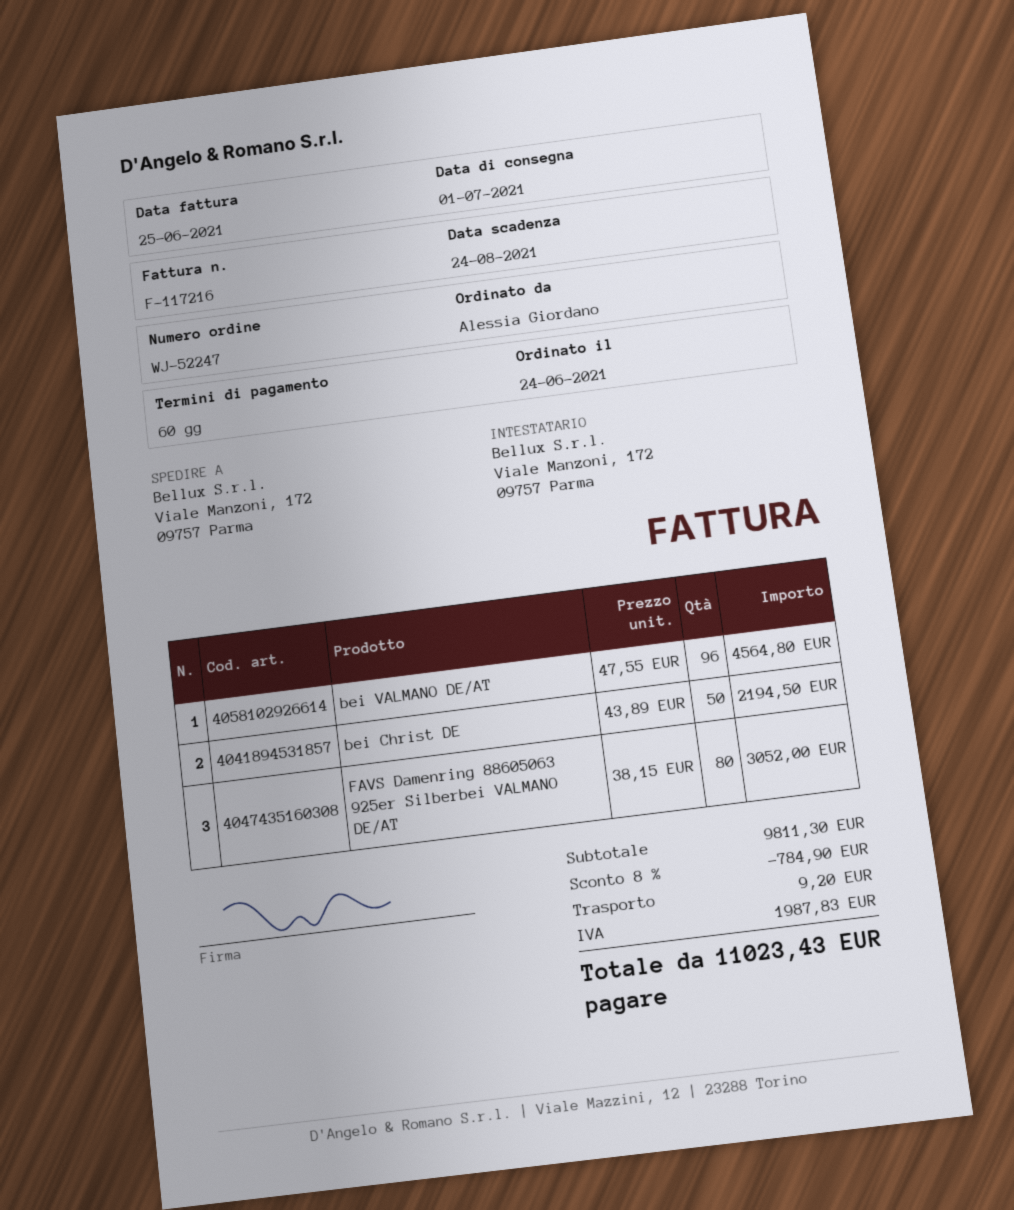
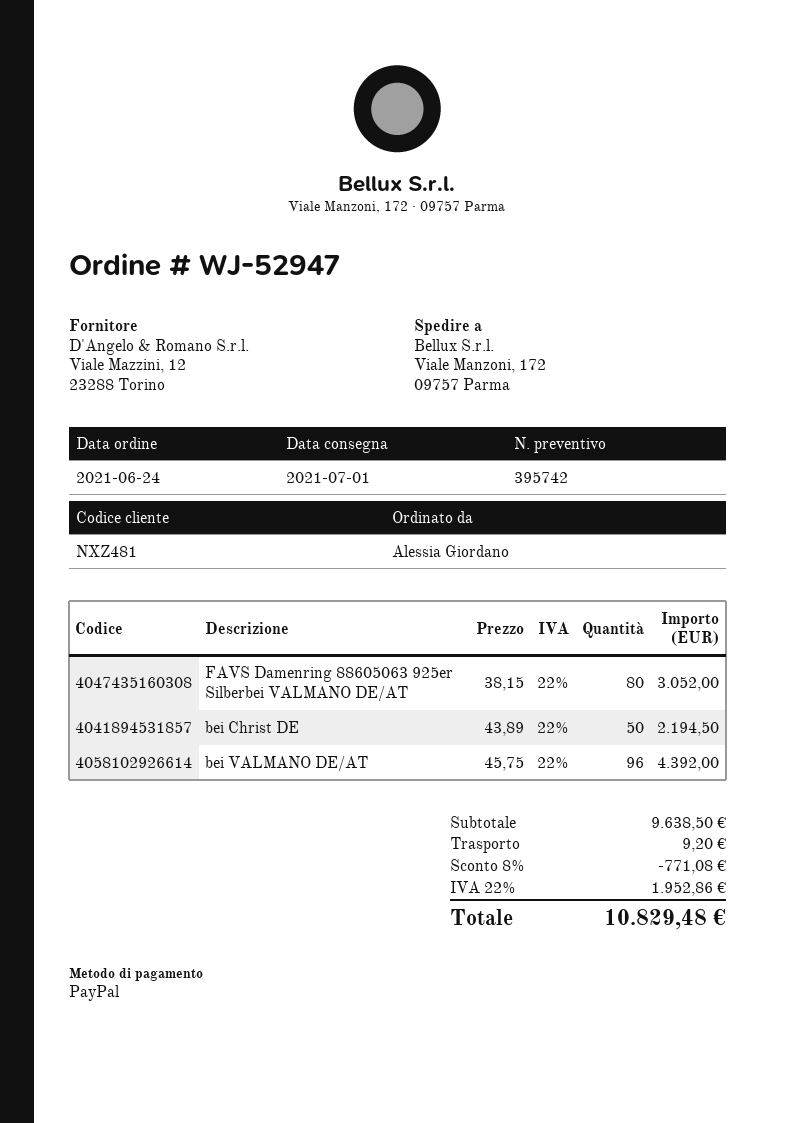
order number: WJ-52247 -> WJ-52947
bei VALMANO DE/AT: 96 x 47.55 = 4564.80 -> 96 x 45.75 = 4392.00
subtotal: 9811.30 -> 9638.50
discount: 8% = 784.90 -> 8% = 771.08
tax: 1987.83 -> 1952.86
total: 11023.43 -> 10829.48

